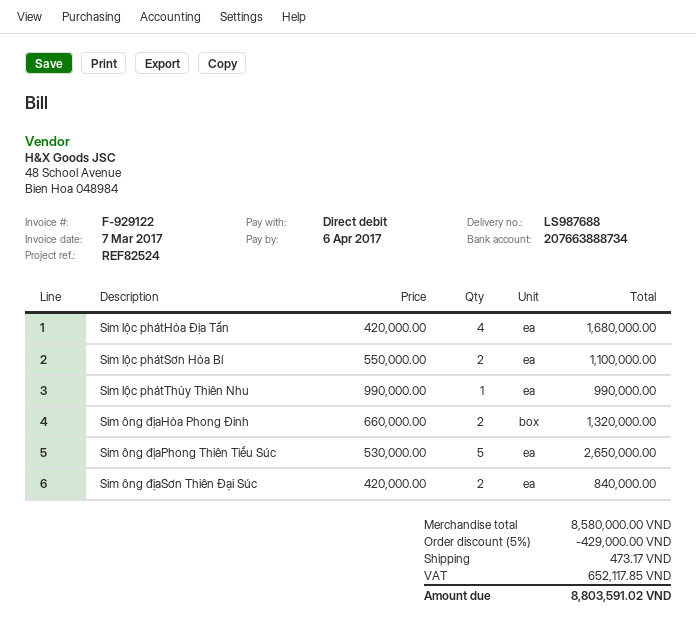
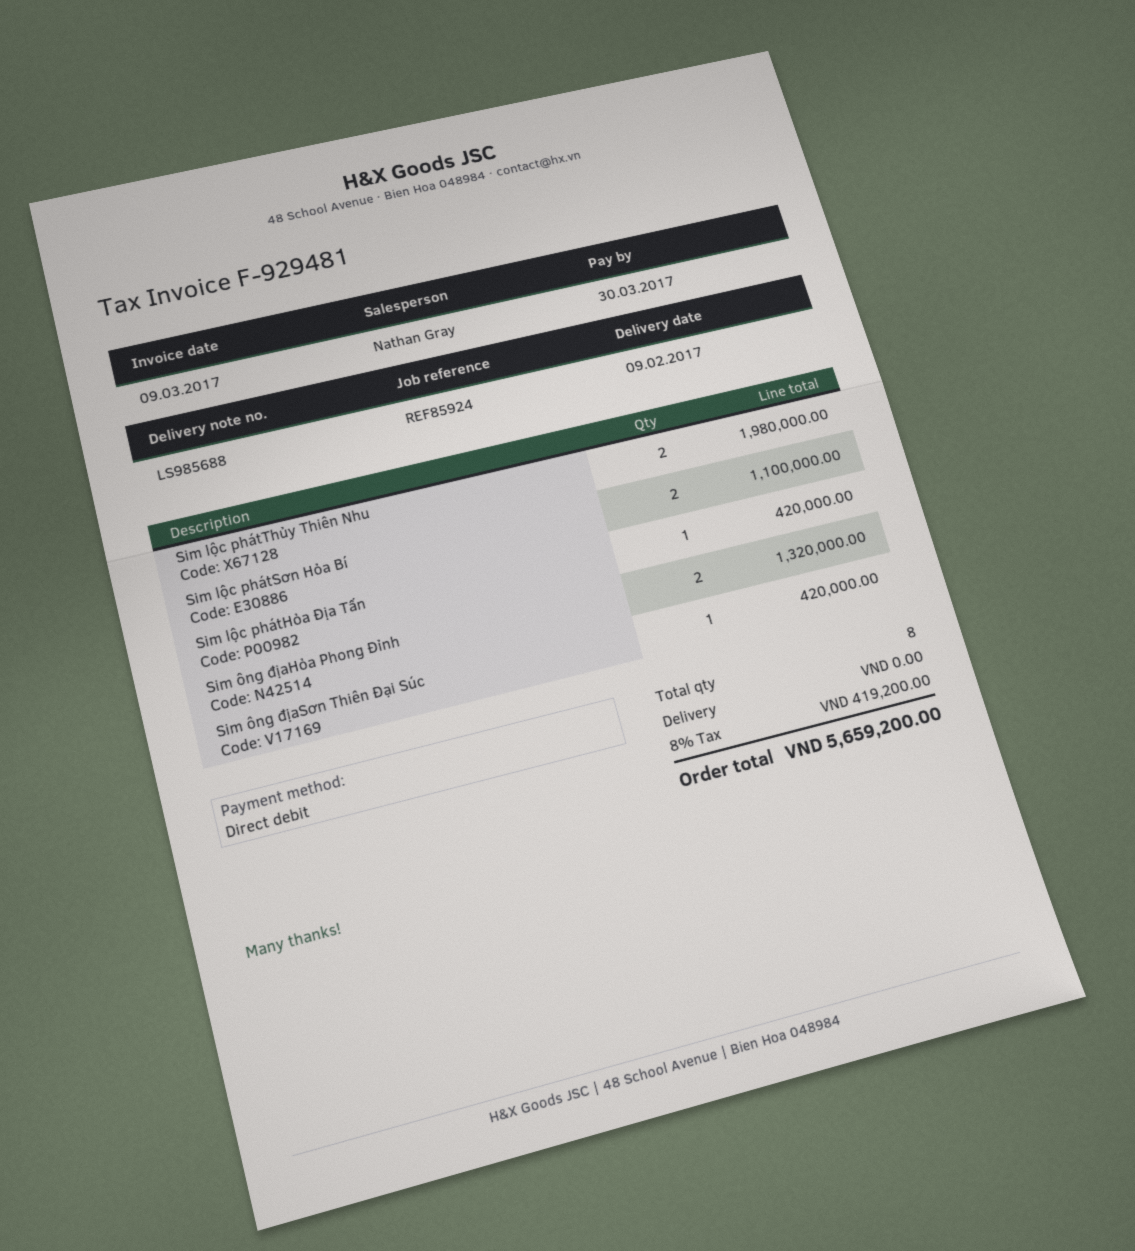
delivery note number: LS987688 -> LS985688
invoice number: F-929122 -> F-929481
invoice date: 2017-03-07 -> 2017-03-09
due date: 2017-04-06 -> 2017-03-30
reference: REF82524 -> REF85924
Sim lộc phátHỏa Địa Tấn: 4 for 1680000.00 -> 1 for 420000.00
Sim lộc phátThủy Thiên Nhu: 1 for 990000.00 -> 2 for 1980000.00
Sim ông địaPhong Thiên Tiểu Súc: 5 for 2650000.00 -> none
Sim ông địaSơn Thiên Đại Súc: 2 for 840000.00 -> 1 for 420000.00
discount: 5% = 429000.00 -> none
shipping: 473.17 -> 0.00
tax: 652117.85 -> 419200.00
total: 8803591.02 -> 5659200.00

